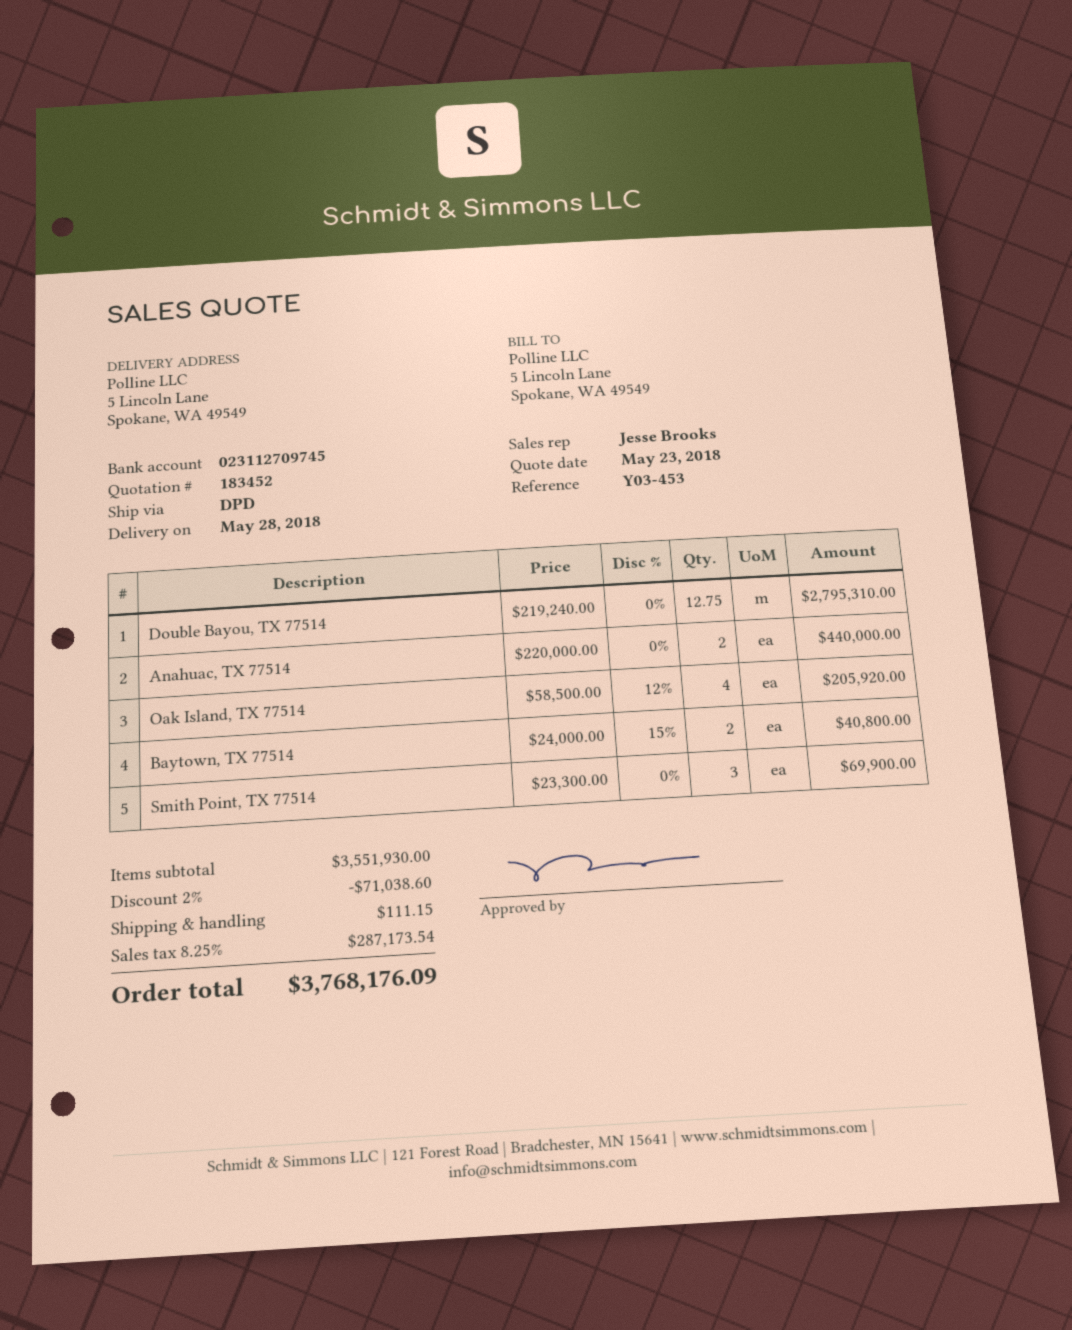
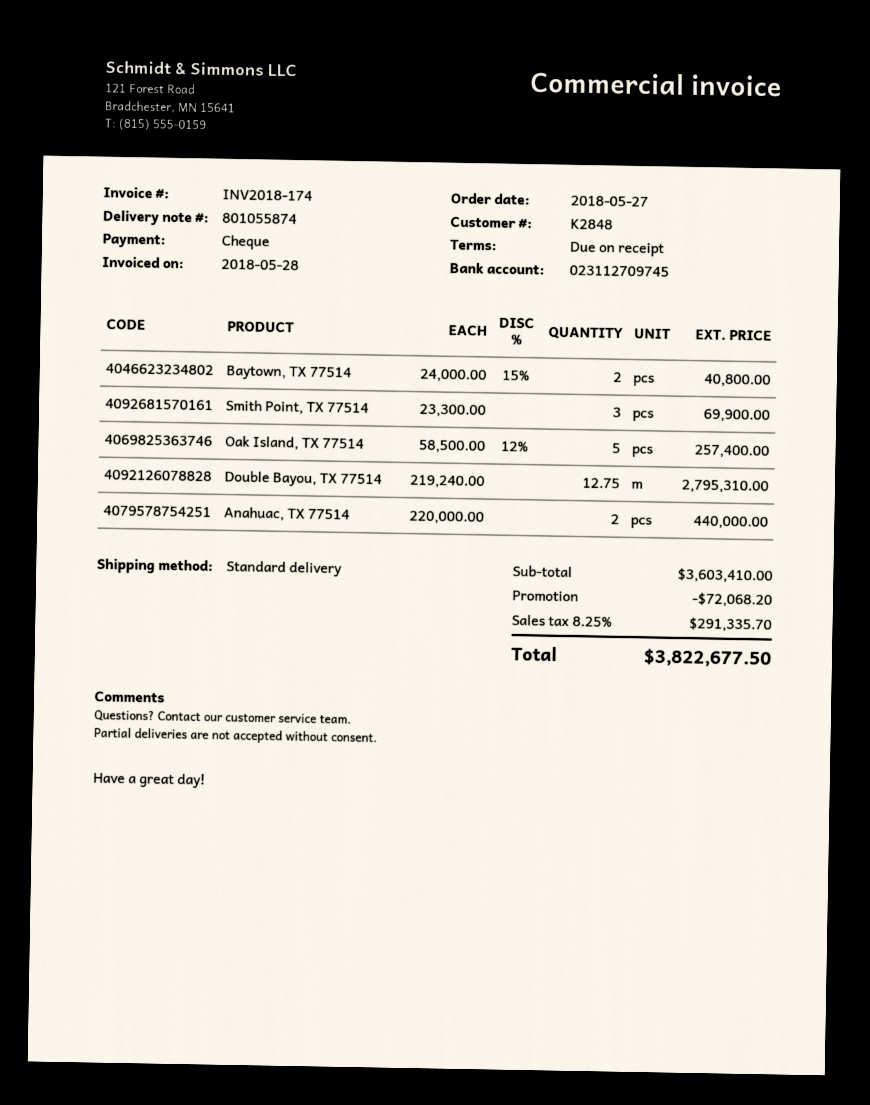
shipping method: DPD -> standard
Oak Island, TX 77514: 4 x 58500.00 - 12% = 205920.00 -> 5 x 58500.00 - 12% = 257400.00
subtotal: 3551930.00 -> 3603410.00
discount: 71038.60 -> 72068.20
shipping: 111.15 -> none
tax: 8.25% = 287173.54 -> 8.25% = 291335.70
total: 3768176.09 -> 3822677.50

